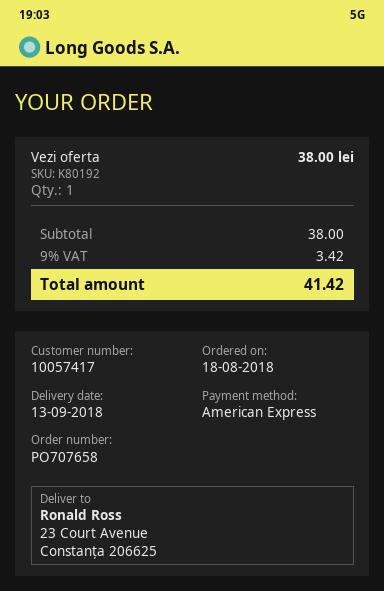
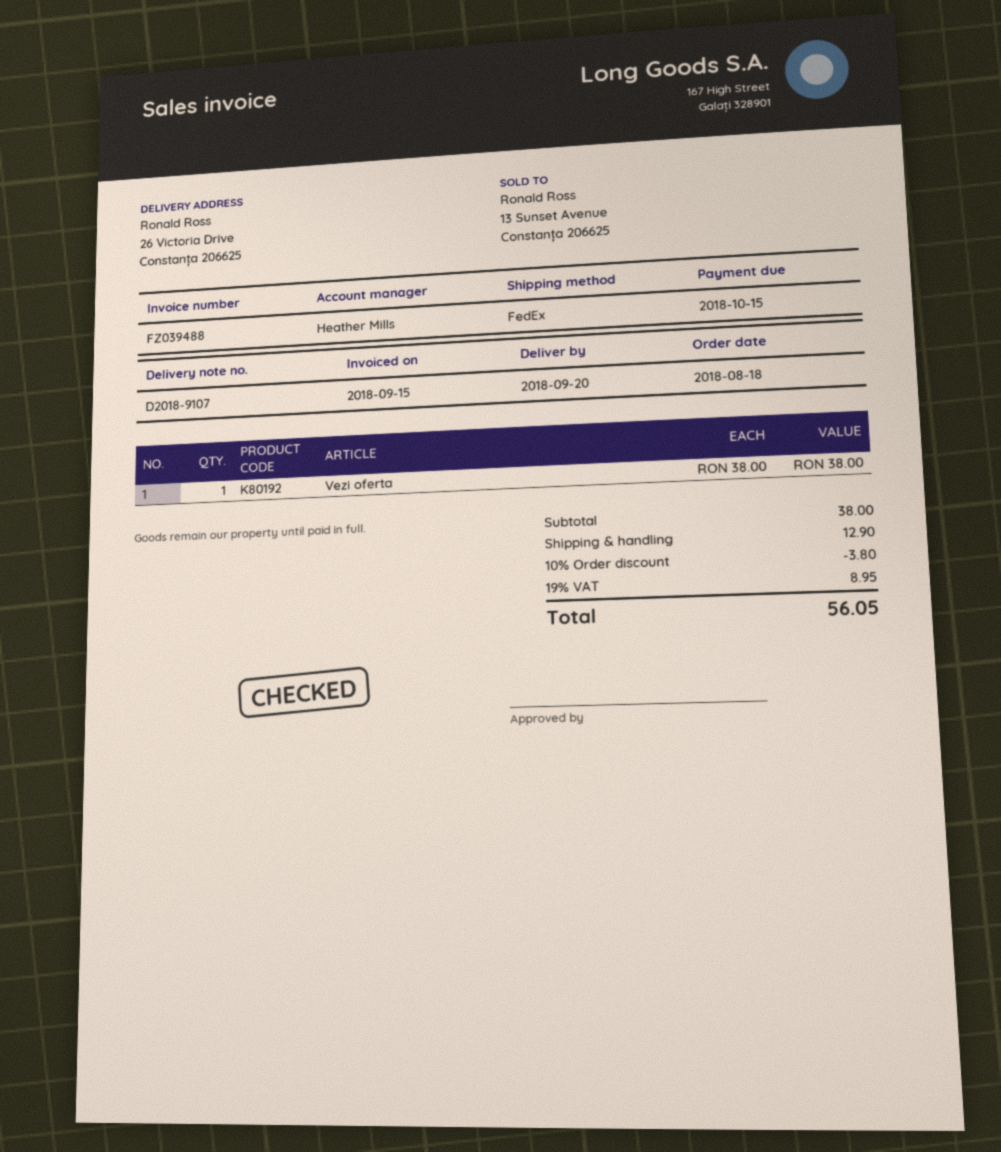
delivery date: 2018-09-13 -> 2018-09-20
ship to: 23 Court Avenue, Constanța 206625 -> 26 Victoria Drive, Constanța 206625
discount: none -> 10% = 3.80
shipping: none -> 12.90
tax: 9% = 3.42 -> 19% = 8.95
total: 41.42 -> 56.05

